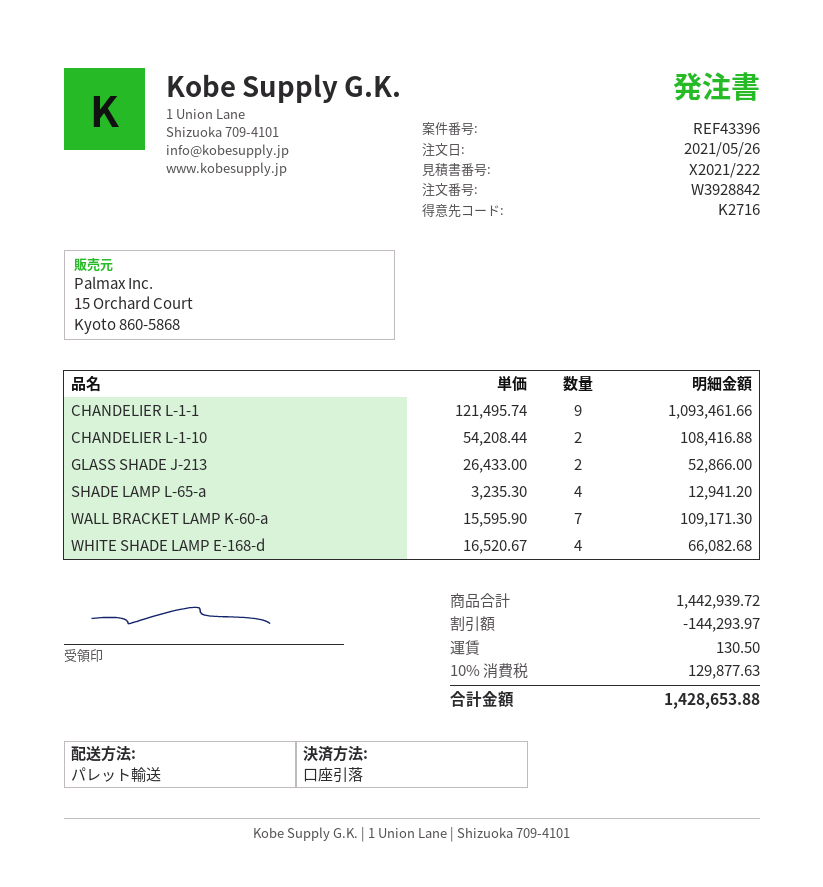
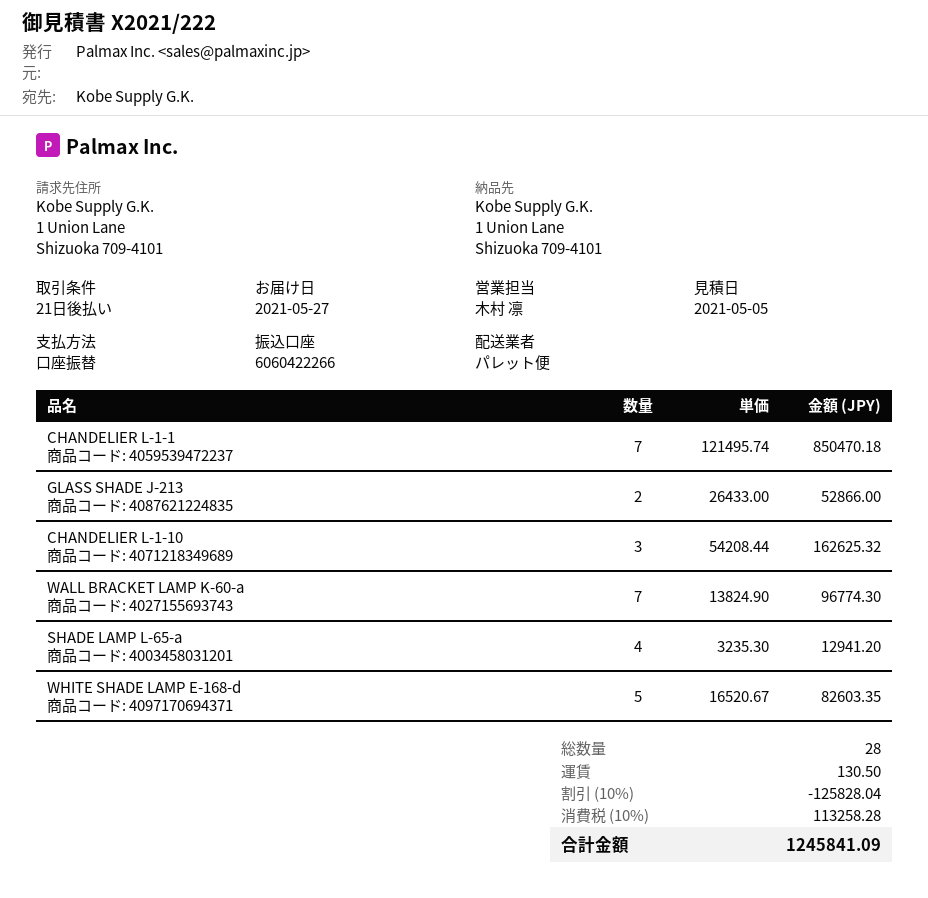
CHANDELIER L-1-1: 9 x 121495.74 = 1093461.66 -> 7 x 121495.74 = 850470.18
CHANDELIER L-1-10: 2 x 54208.44 = 108416.88 -> 3 x 54208.44 = 162625.32
WALL BRACKET LAMP K-60-a: 7 x 15595.90 = 109171.30 -> 7 x 13824.90 = 96774.30
WHITE SHADE LAMP E-168-d: 4 x 16520.67 = 66082.68 -> 5 x 16520.67 = 82603.35
discount: 144293.97 -> 125828.04
tax: 10% = 129877.63 -> 10% = 113258.28
total: 1428653.88 -> 1245841.09

